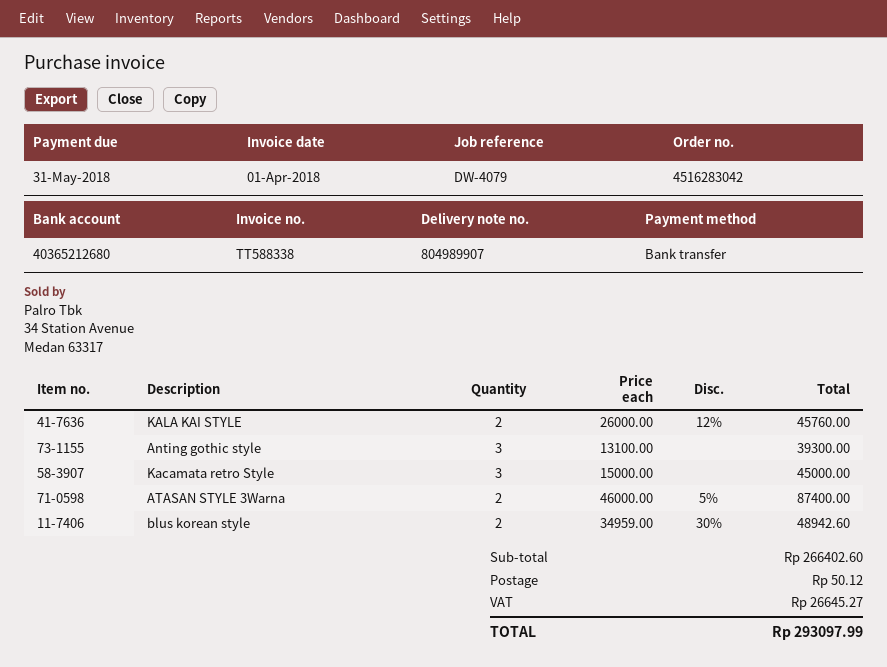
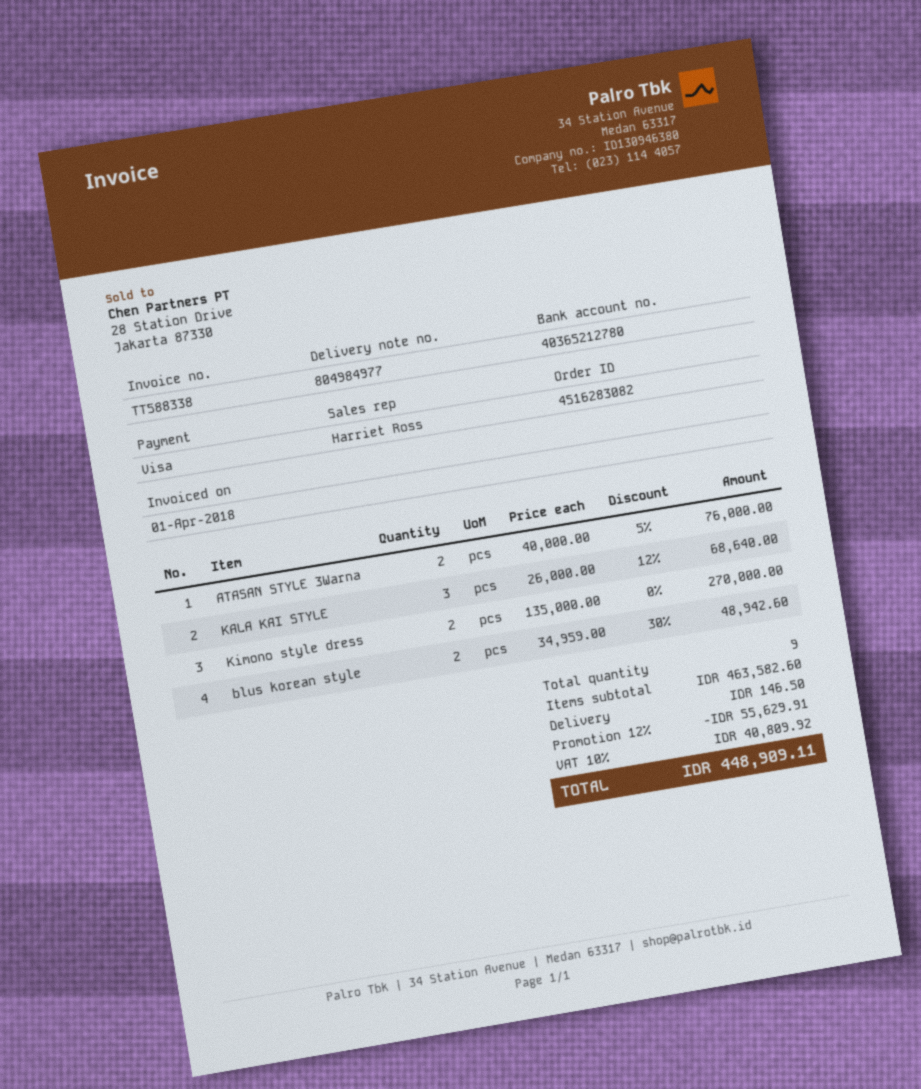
order number: 4516283042 -> 4516283082
delivery note number: 804989907 -> 804984977
payment method: bank transfer -> Visa
bank account: 40365212680 -> 40365212780
KALA KAI STYLE: 2 x 26000.00 - 12% = 45760.00 -> 3 x 26000.00 - 12% = 68640.00
Anting gothic style: 3 x 13100.00 = 39300.00 -> none
Kacamata retro Style: 3 x 15000.00 = 45000.00 -> none
ATASAN STYLE 3Warna: 2 x 46000.00 - 5% = 87400.00 -> 2 x 40000.00 - 5% = 76000.00
Kimono style dress: none -> 2 x 135000.00 = 270000.00
subtotal: 266402.60 -> 463582.60
discount: none -> 12% = 55629.91
shipping: 50.12 -> 146.50
tax: 26645.27 -> 40809.92
total: 293097.99 -> 448909.11

